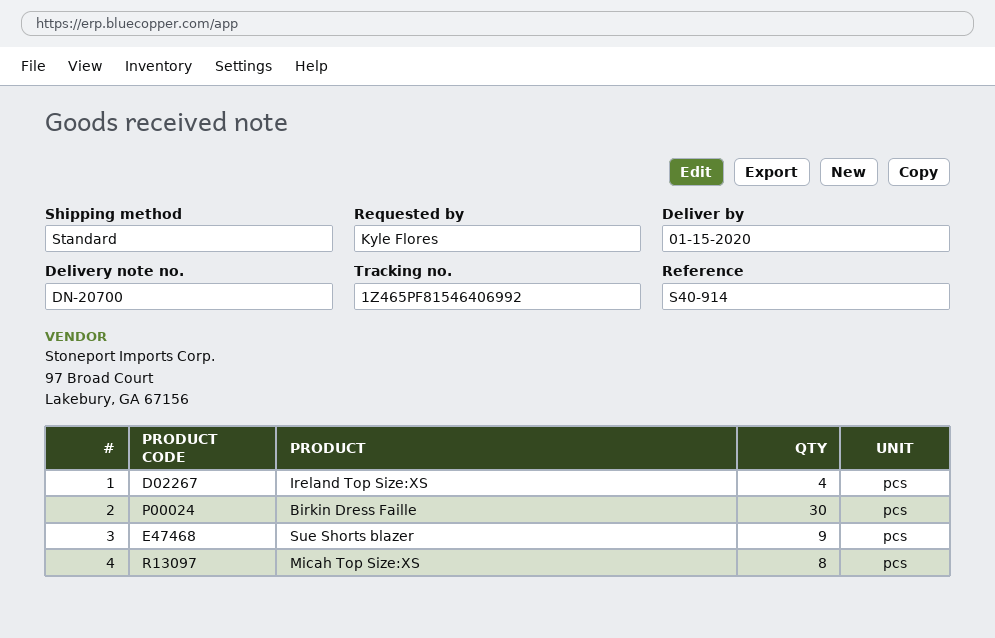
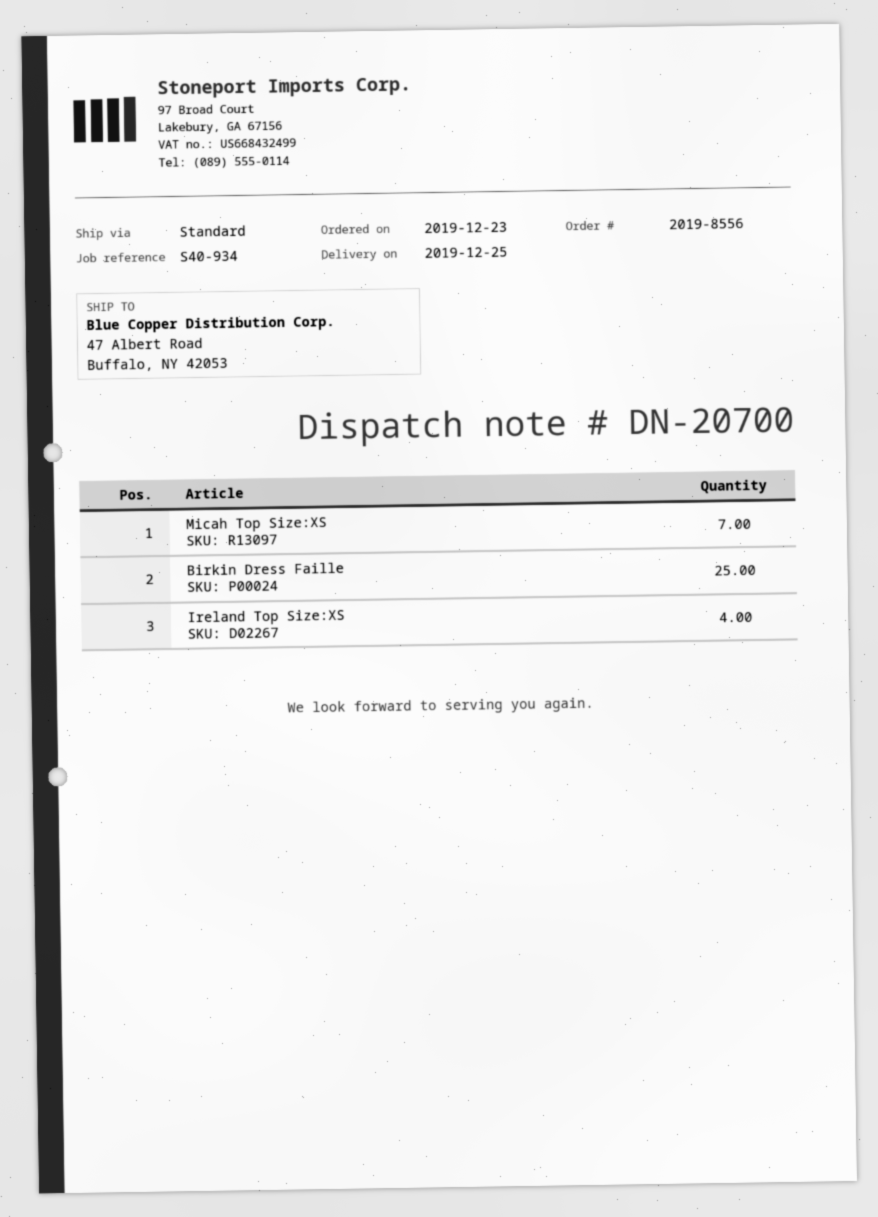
delivery date: 2020-01-15 -> 2019-12-25
reference: S40-914 -> S40-934
Birkin Dress Faille: 30 -> 25
Sue Shorts blazer: 9 -> none
Micah Top Size:XS: 8 -> 7

